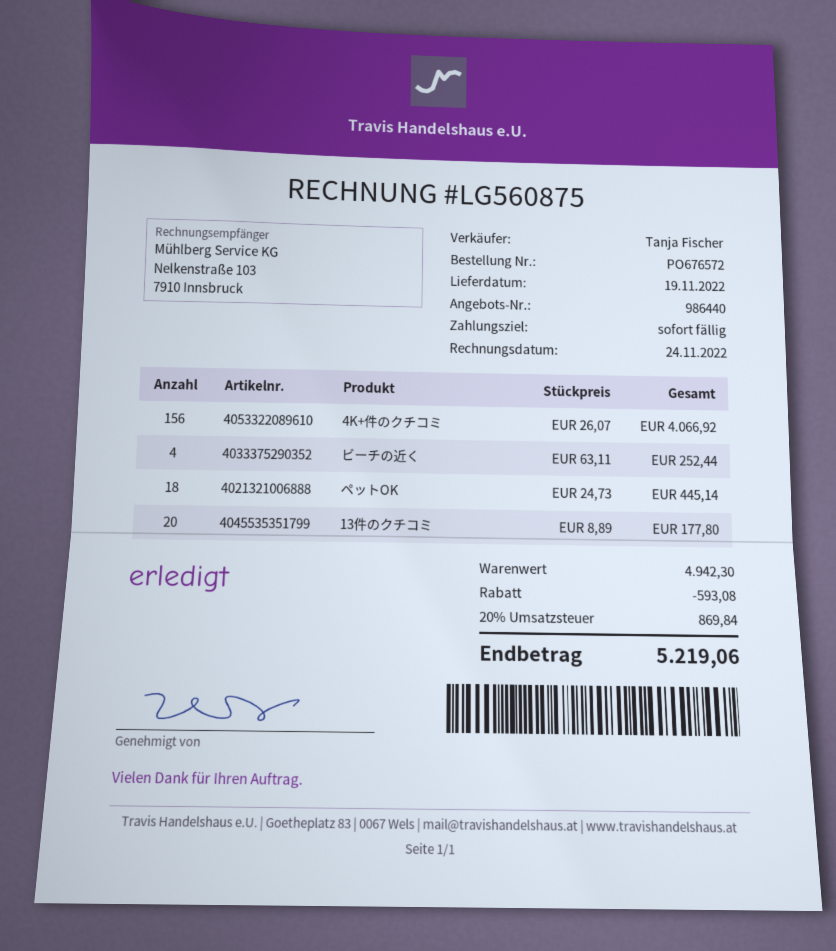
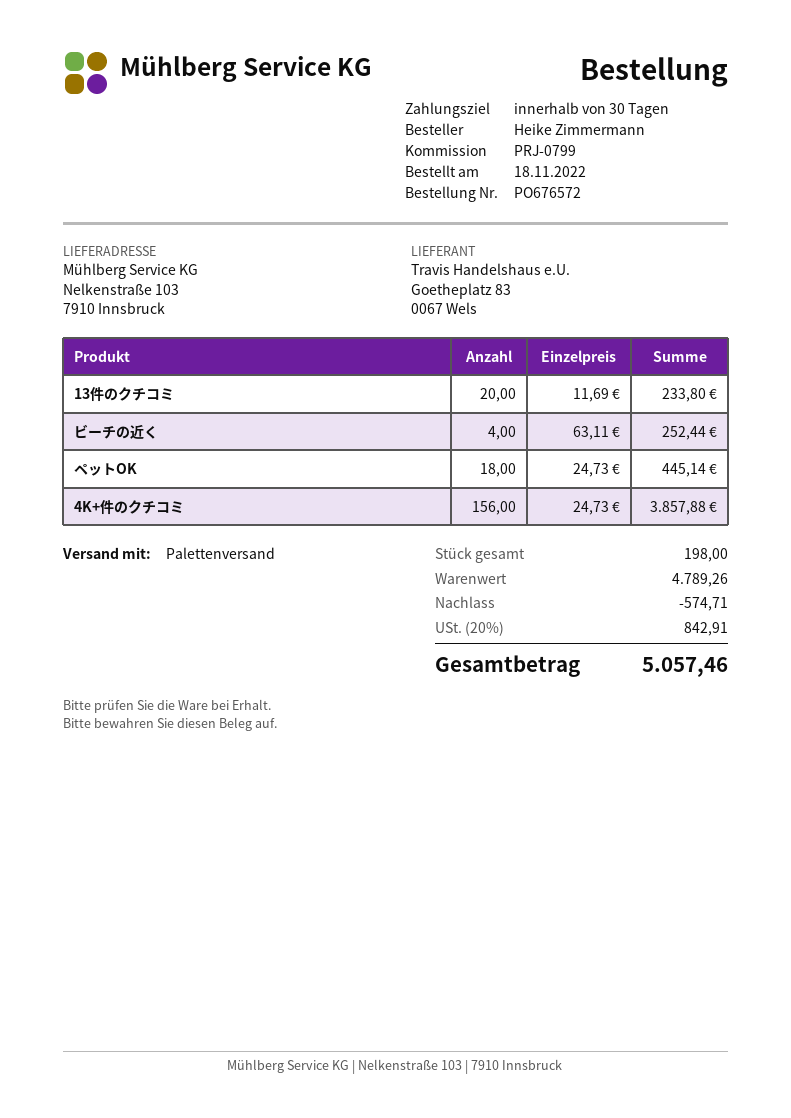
payment terms: on receipt -> 30 days
4K+件のクチコミ: 156 x 26.07 = 4066.92 -> 156 x 24.73 = 3857.88
13件のクチコミ: 20 x 8.89 = 177.80 -> 20 x 11.69 = 233.80
subtotal: 4942.30 -> 4789.26
discount: 593.08 -> 574.71
tax: 20% = 869.84 -> 20% = 842.91
total: 5219.06 -> 5057.46

